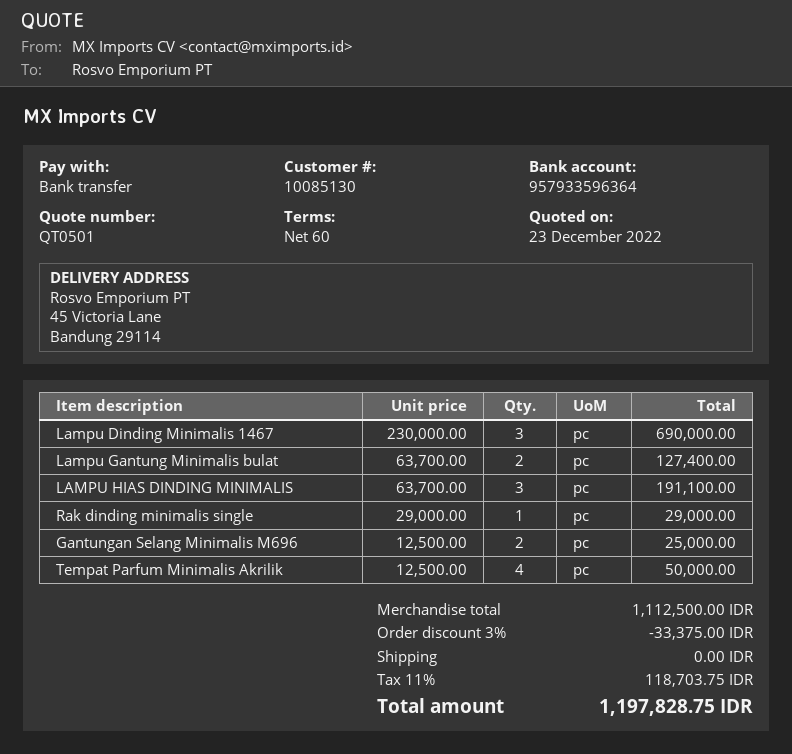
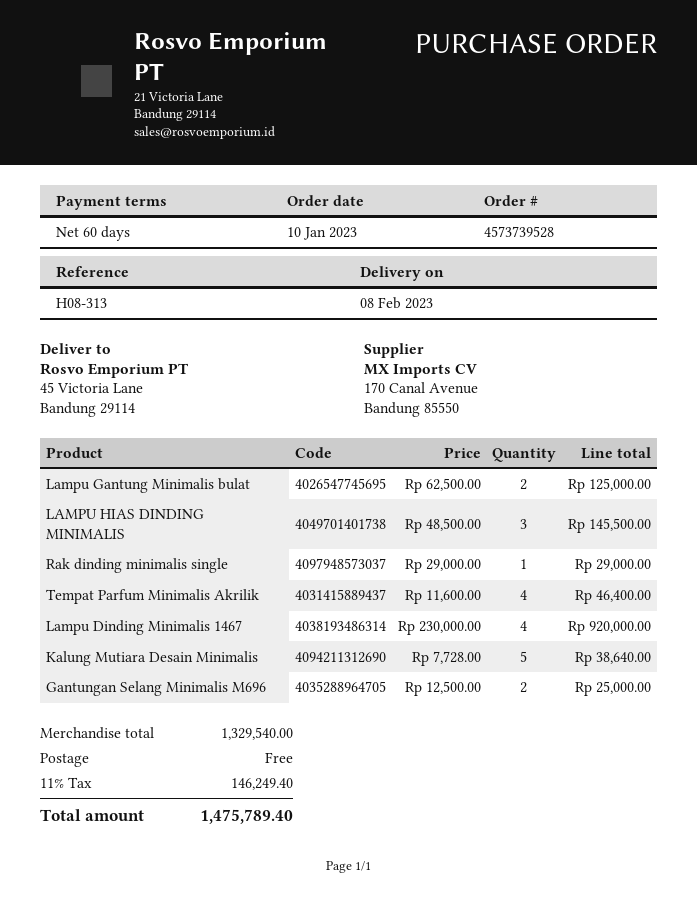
Lampu Dinding Minimalis 1467: 3 x 230000.00 = 690000.00 -> 4 x 230000.00 = 920000.00
Lampu Gantung Minimalis bulat: 2 x 63700.00 = 127400.00 -> 2 x 62500.00 = 125000.00
LAMPU HIAS DINDING MINIMALIS: 3 x 63700.00 = 191100.00 -> 3 x 48500.00 = 145500.00
Tempat Parfum Minimalis Akrilik: 4 x 12500.00 = 50000.00 -> 4 x 11600.00 = 46400.00
Kalung Mutiara Desain Minimalis: none -> 5 x 7728.00 = 38640.00
subtotal: 1112500.00 -> 1329540.00
discount: 3% = 33375.00 -> none
tax: 11% = 118703.75 -> 11% = 146249.40
total: 1197828.75 -> 1475789.40

